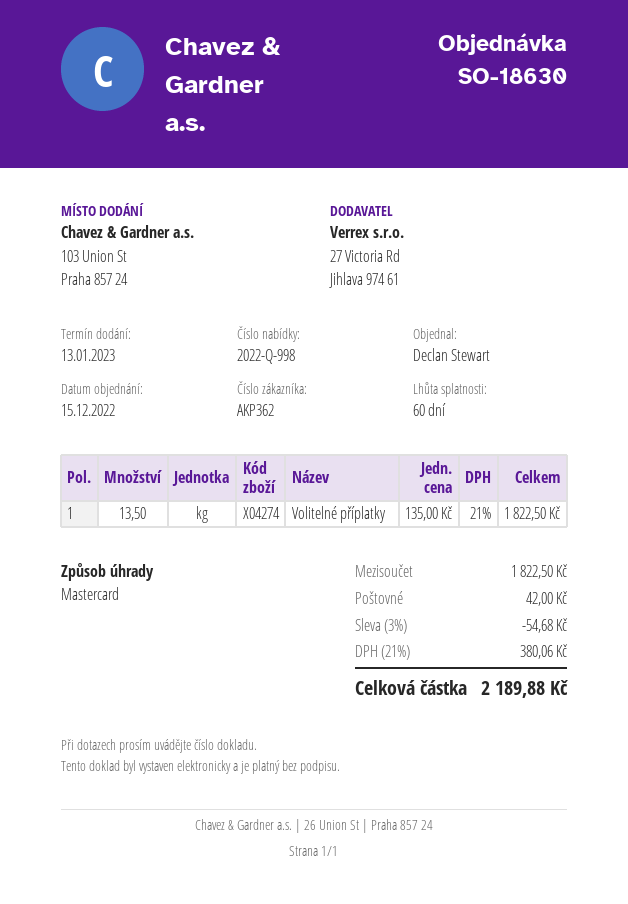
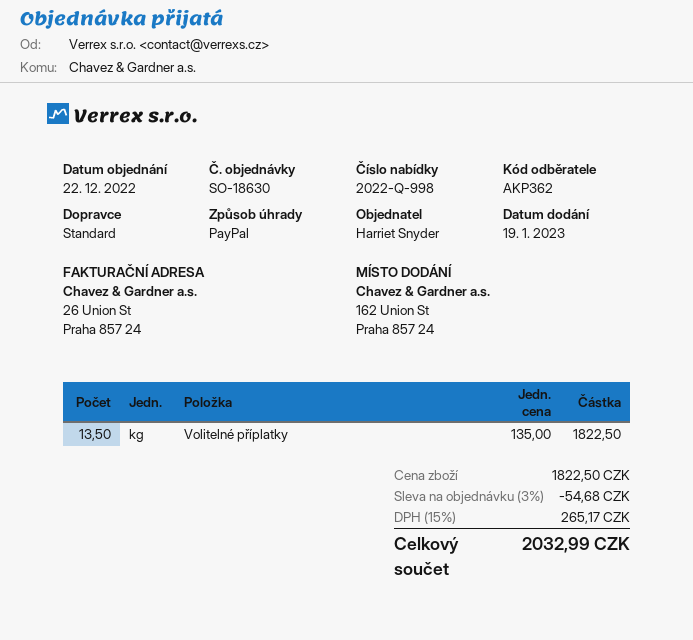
order date: 2022-12-15 -> 2022-12-22
delivery date: 2023-01-13 -> 2023-01-19
ordered by: Declan Stewart -> Harriet Snyder
payment method: Mastercard -> PayPal
ship to: 103 Union St, Praha 857 24 -> 162 Union St, Praha 857 24
shipping: 42.00 -> none
tax: 21% = 380.06 -> 15% = 265.17
total: 2189.88 -> 2032.99

